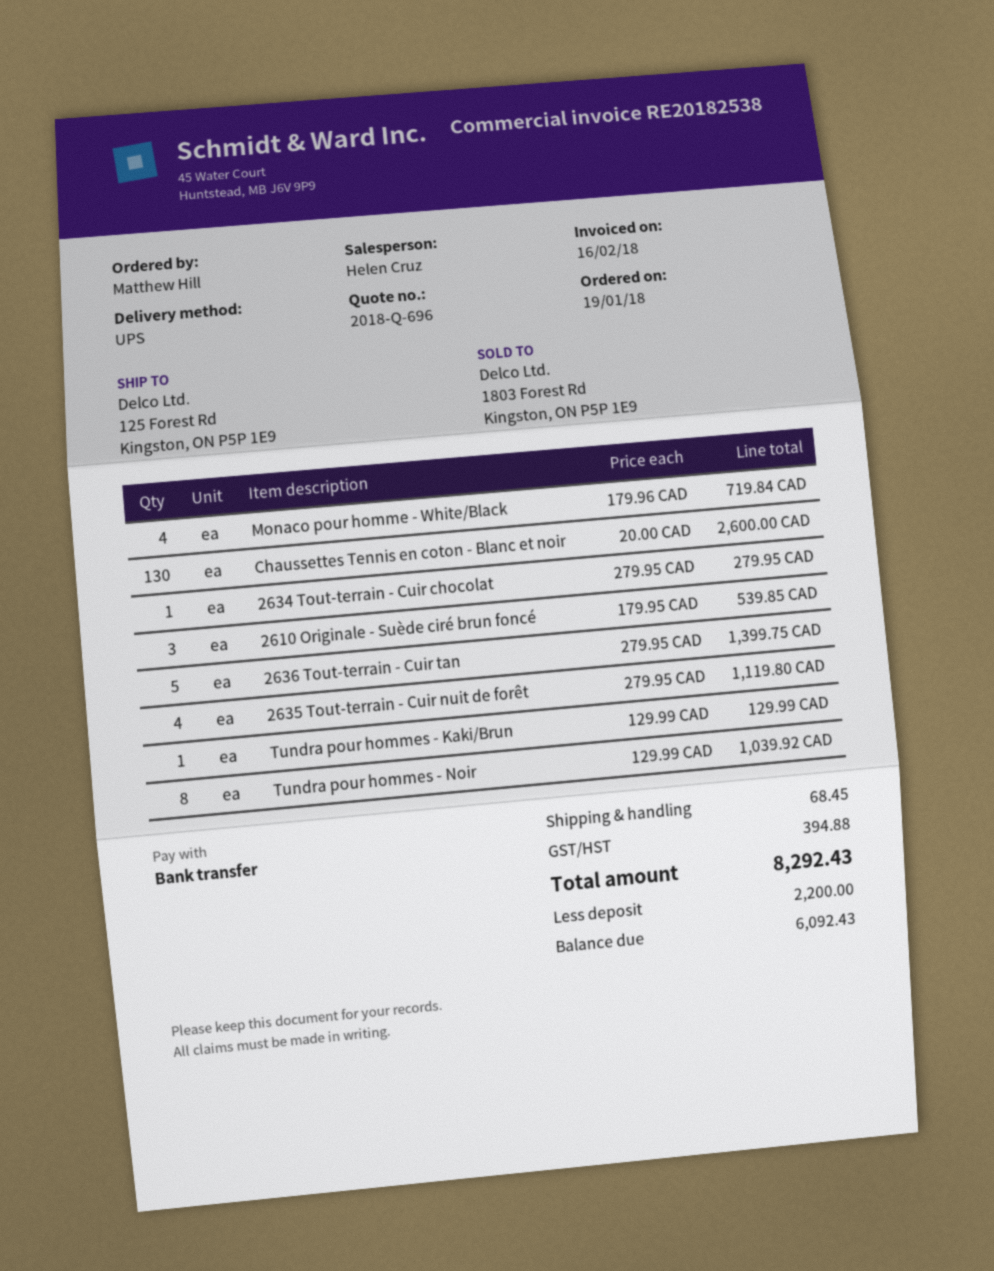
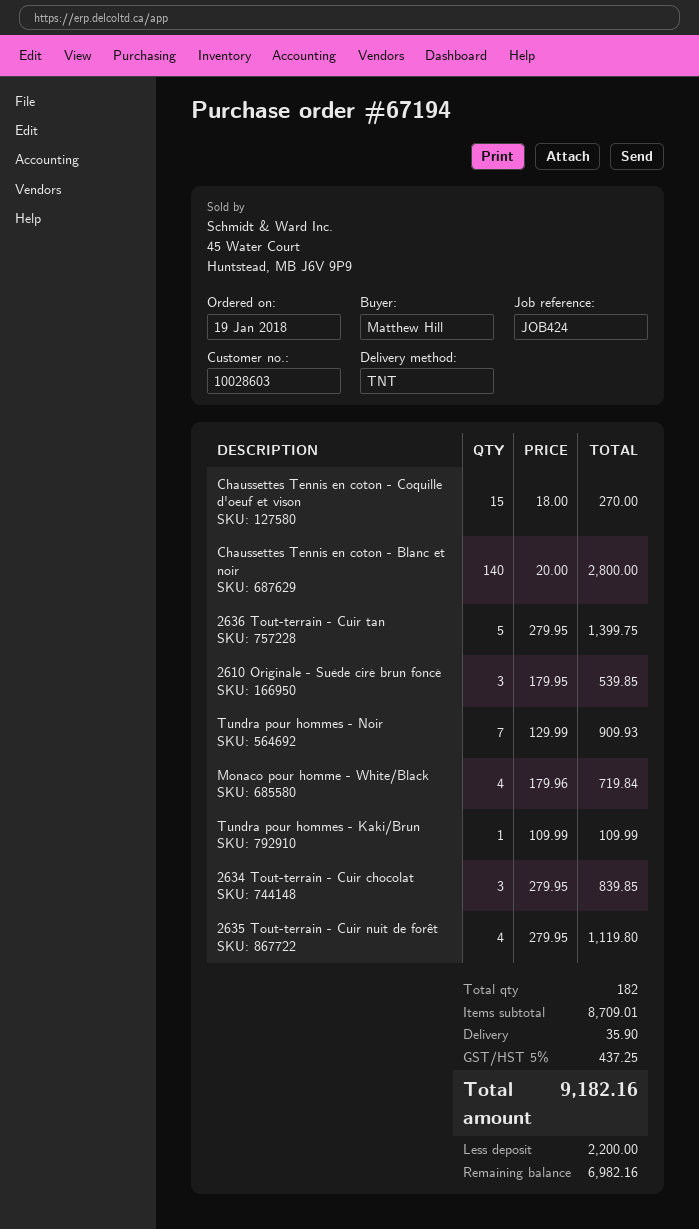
shipping method: UPS -> TNT
Chaussettes Tennis en coton - Blanc et noir: 130 x 20.00 = 2600.00 -> 140 x 20.00 = 2800.00
2634 Tout-terrain - Cuir chocolat: 1 x 279.95 = 279.95 -> 3 x 279.95 = 839.85
Tundra pour hommes - Kaki/Brun: 1 x 129.99 = 129.99 -> 1 x 109.99 = 109.99
Tundra pour hommes - Noir: 8 x 129.99 = 1039.92 -> 7 x 129.99 = 909.93
Chaussettes Tennis en coton - Coquille d'oeuf et vison: none -> 15 x 18.00 = 270.00
shipping: 68.45 -> 35.90
tax: 394.88 -> 437.25
total: 8292.43 -> 9182.16
balance: 6092.43 -> 6982.16

